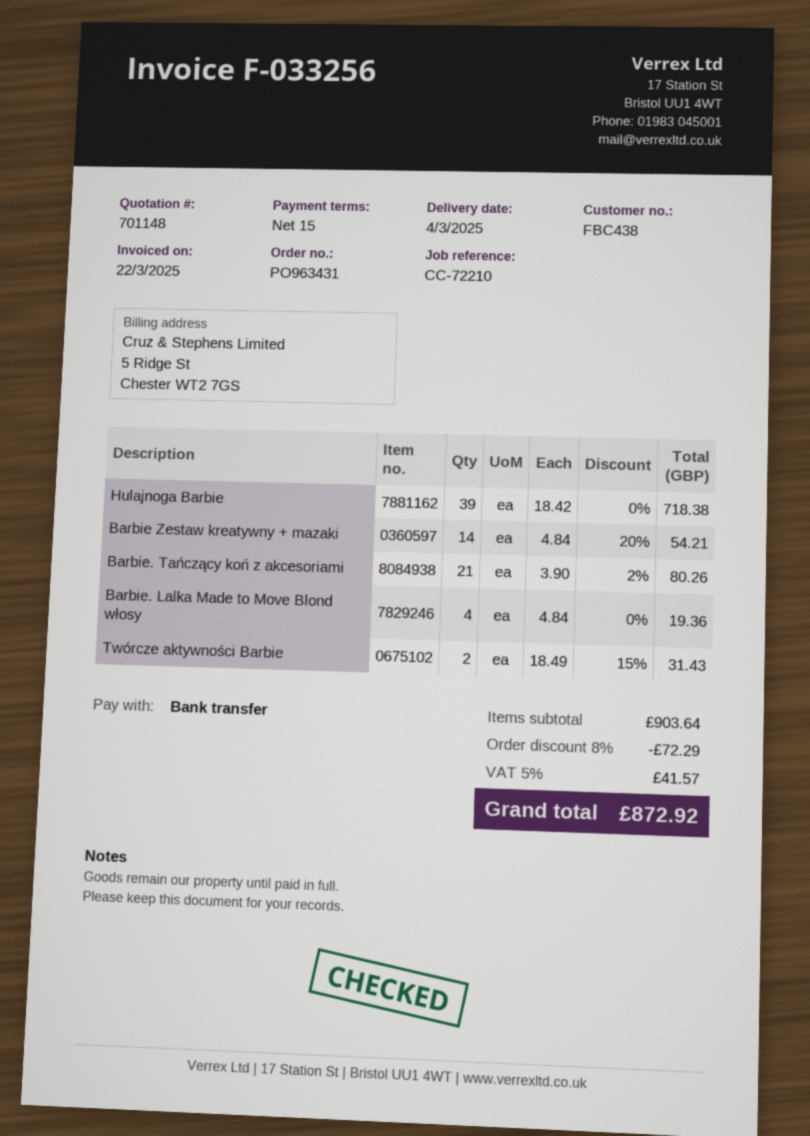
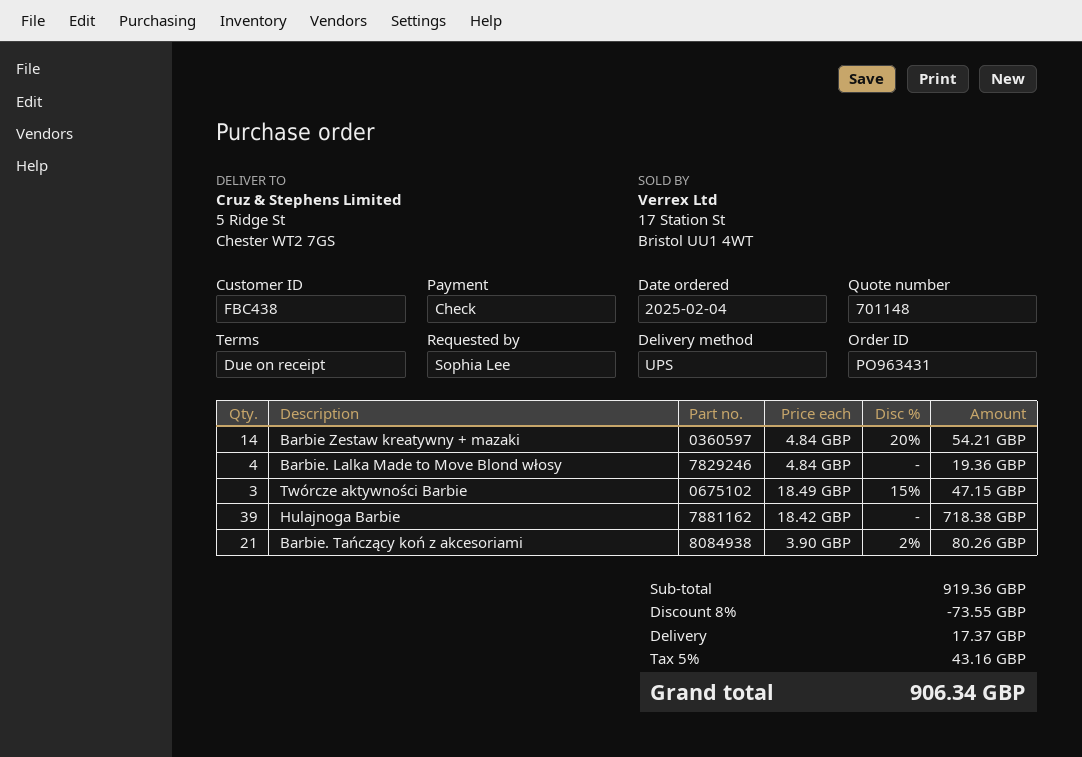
payment terms: 15 days -> on receipt
payment method: bank transfer -> cheque
Twórcze aktywności Barbie: 2 x 18.49 - 15% = 31.43 -> 3 x 18.49 - 15% = 47.15
subtotal: 903.64 -> 919.36
discount: 8% = 72.29 -> 8% = 73.55
shipping: none -> 17.37
tax: 5% = 41.57 -> 5% = 43.16
total: 872.92 -> 906.34

